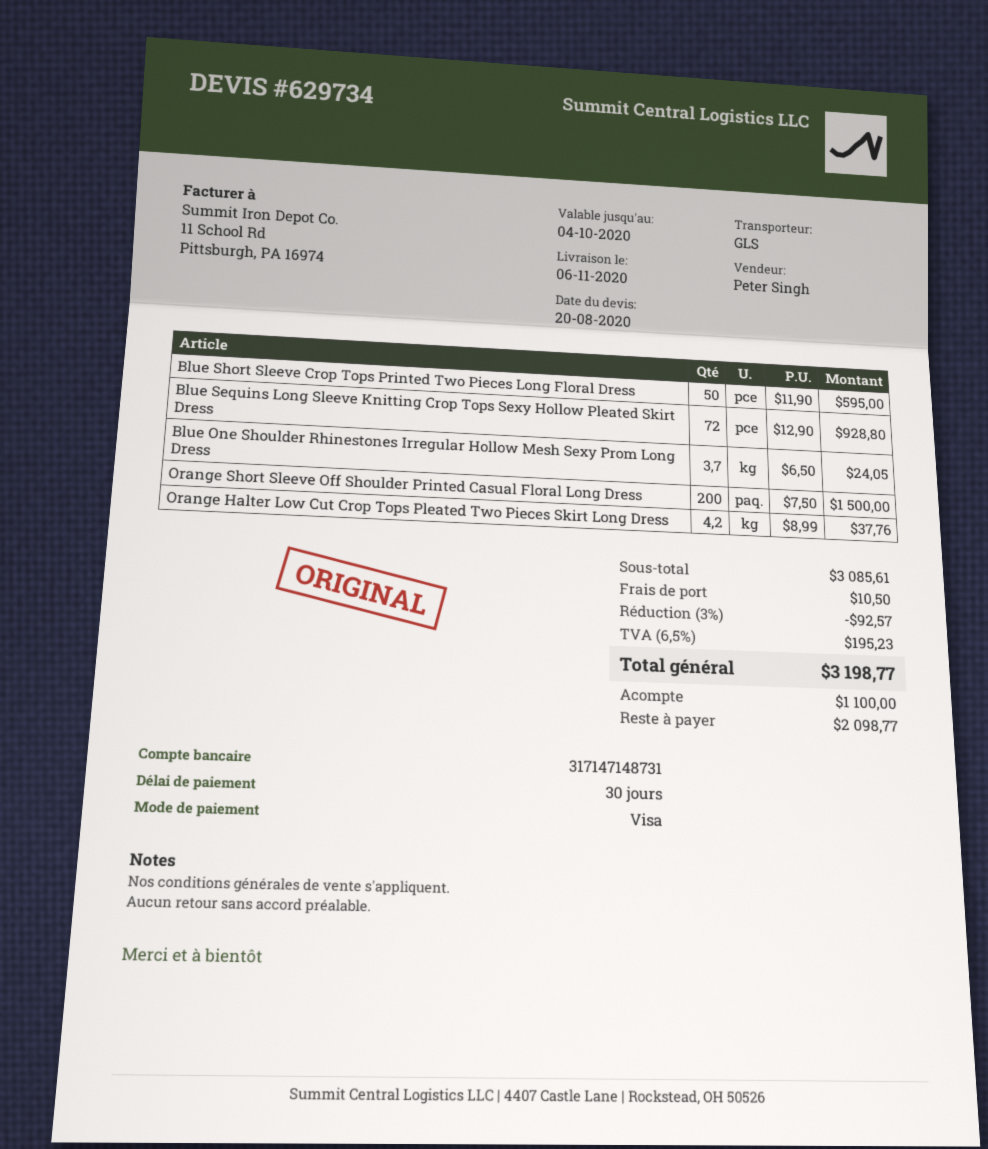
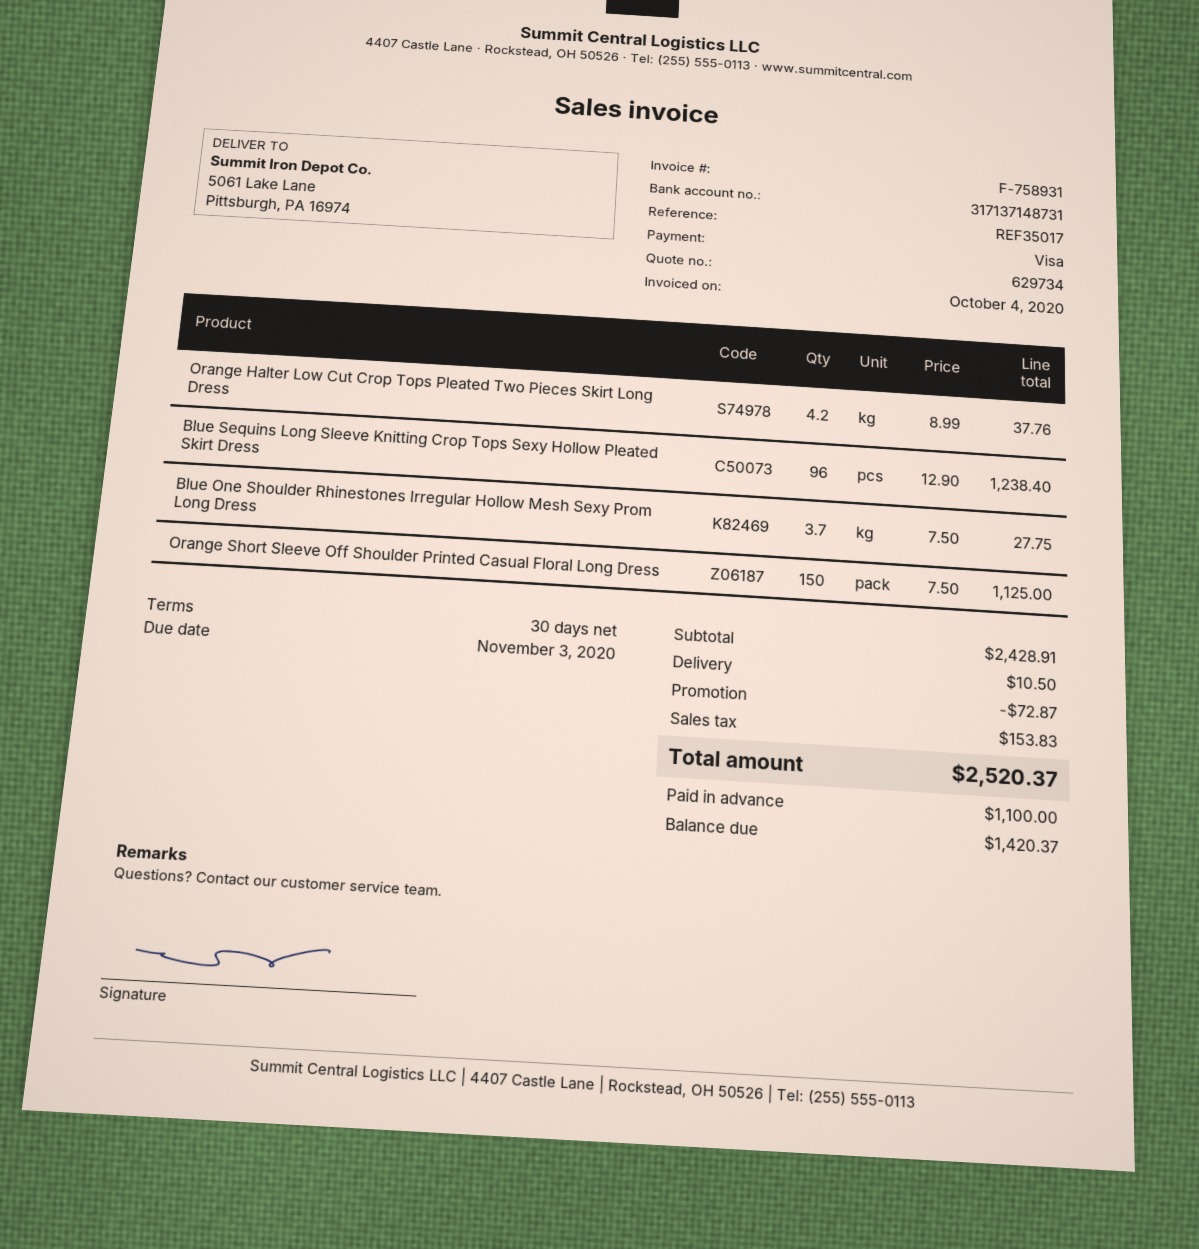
bank account: 317147148731 -> 317137148731
Blue Short Sleeve Crop Tops Printed Two Pieces Long Floral Dress: 50 x 11.90 = 595.00 -> none
Blue Sequins Long Sleeve Knitting Crop Tops Sexy Hollow Pleated Skirt Dress: 72 x 12.90 = 928.80 -> 96 x 12.90 = 1238.40
Blue One Shoulder Rhinestones Irregular Hollow Mesh Sexy Prom Long Dress: 3.7 x 6.50 = 24.05 -> 3.7 x 7.50 = 27.75
Orange Short Sleeve Off Shoulder Printed Casual Floral Long Dress: 200 x 7.50 = 1500.00 -> 150 x 7.50 = 1125.00
subtotal: 3085.61 -> 2428.91
discount: 92.57 -> 72.87
tax: 195.23 -> 153.83
total: 3198.77 -> 2520.37
balance: 2098.77 -> 1420.37

